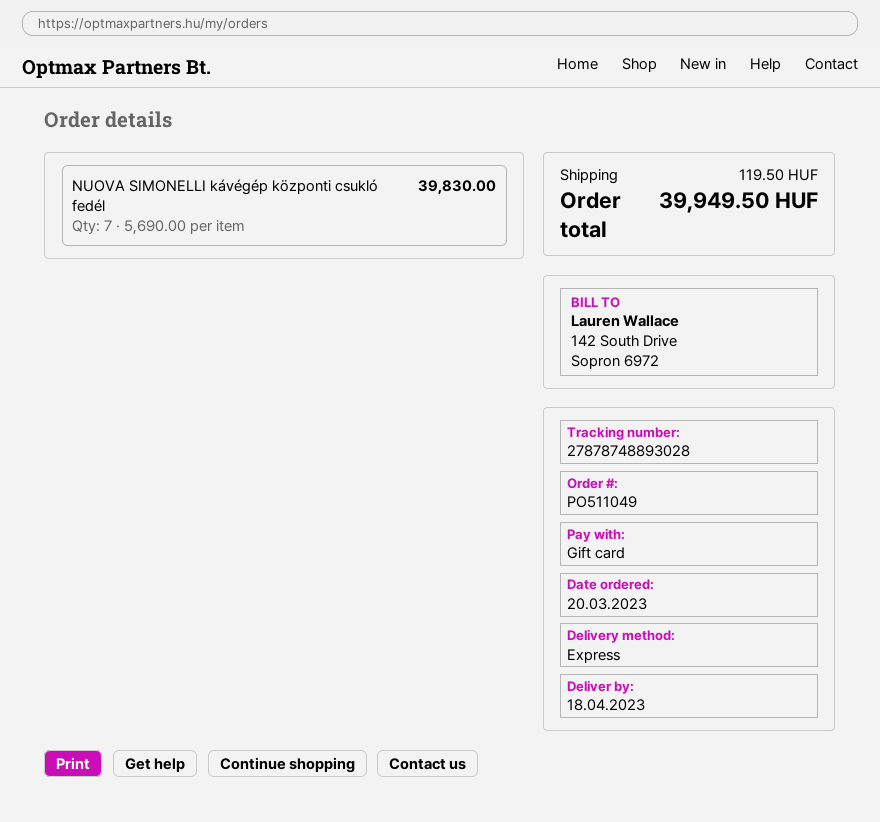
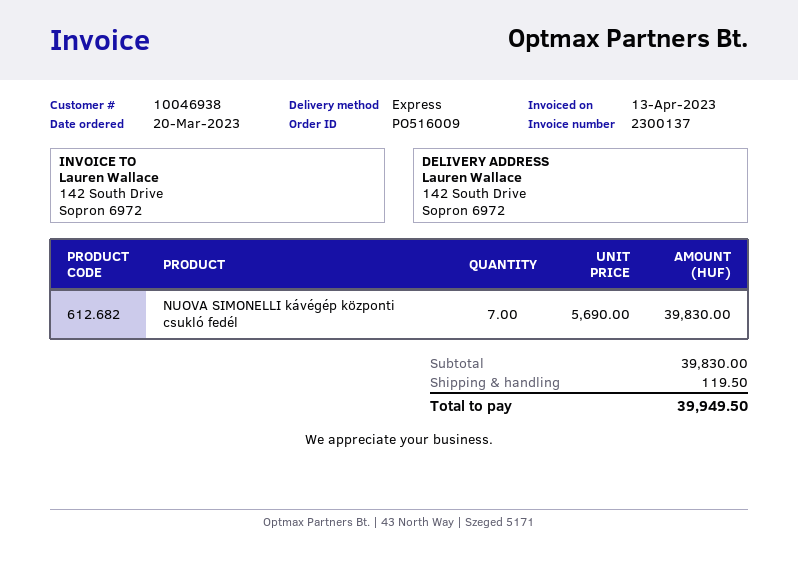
order number: PO511049 -> PO516009

